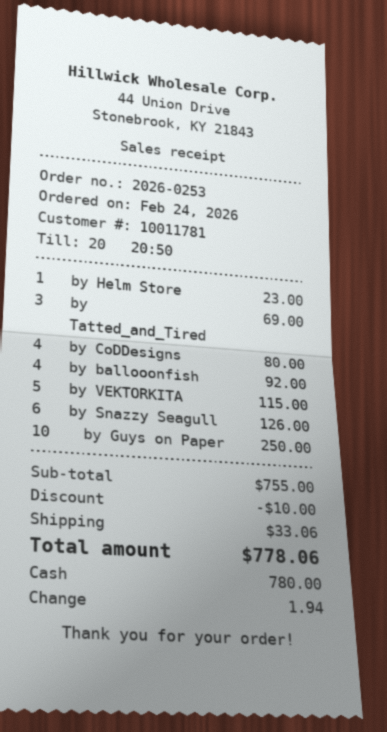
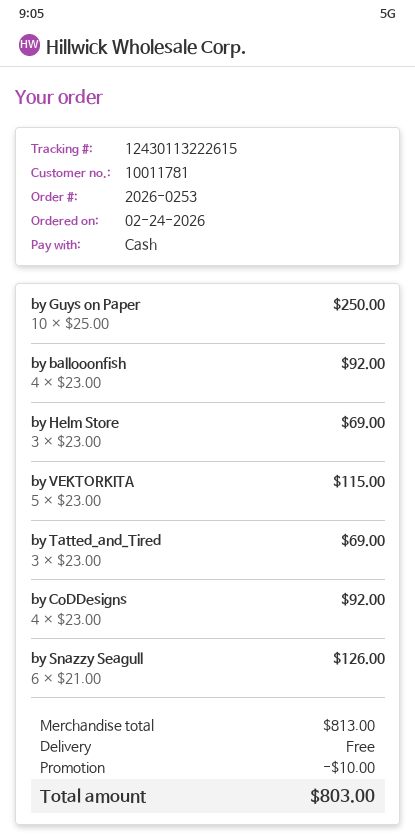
by Helm Store: 1 for 23.00 -> 3 for 69.00
by CoDDesigns: 4 for 80.00 -> 4 for 92.00
subtotal: 755.00 -> 813.00
shipping: 33.06 -> 0.00
total: 778.06 -> 803.00

